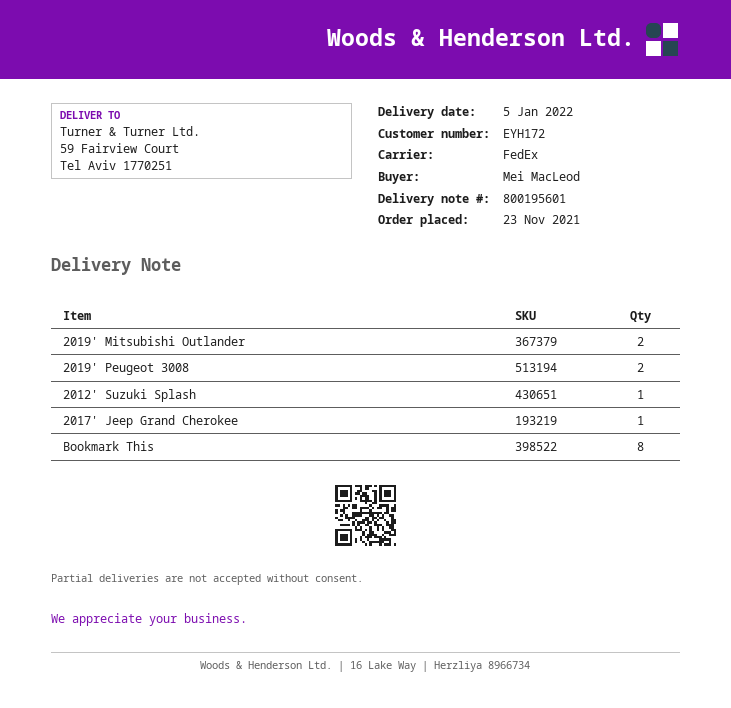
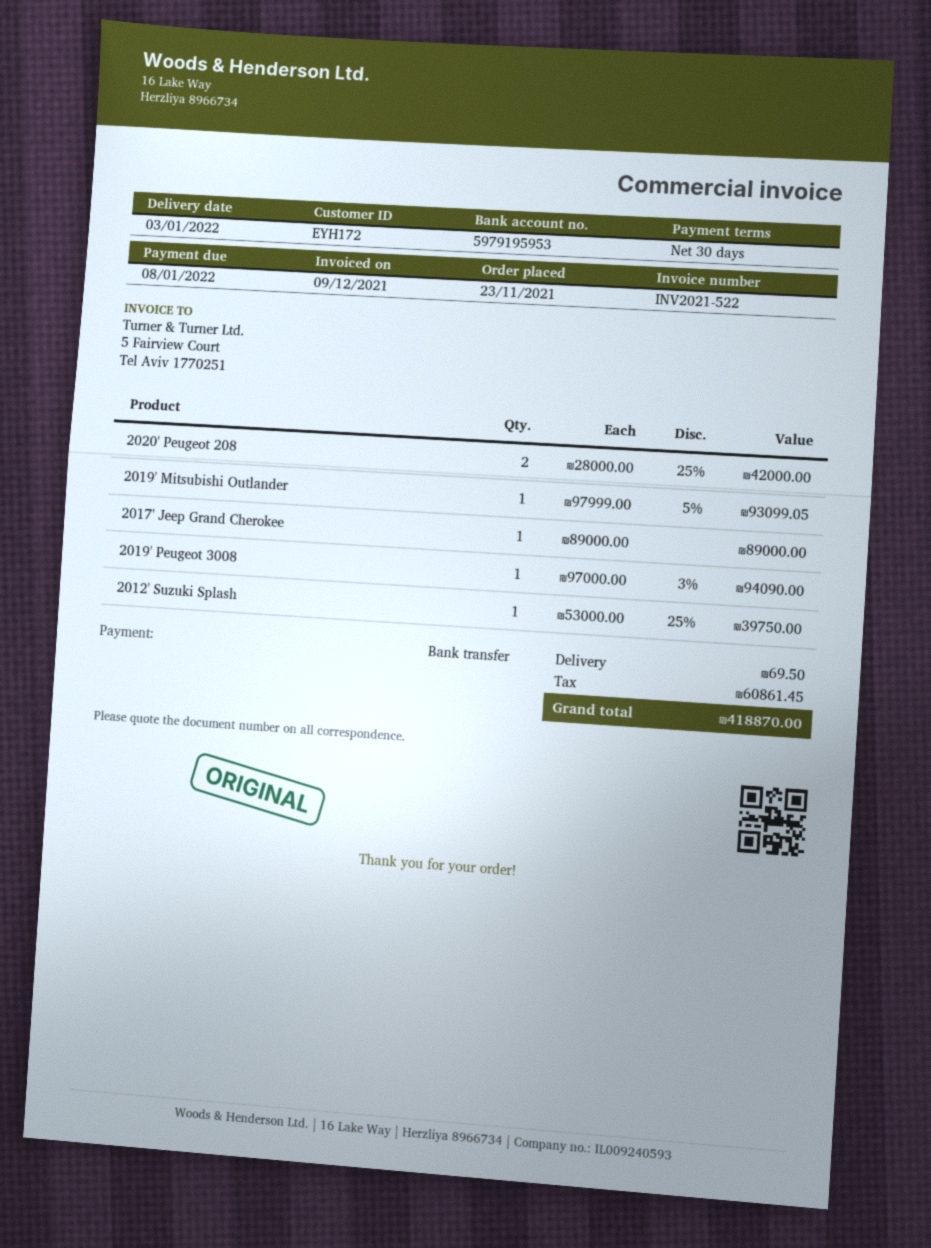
delivery date: 2022-01-05 -> 2022-01-03
2019' Mitsubishi Outlander: 2 -> 1
2019' Peugeot 3008: 2 -> 1
Bookmark This: 8 -> none
2020' Peugeot 208: none -> 2

